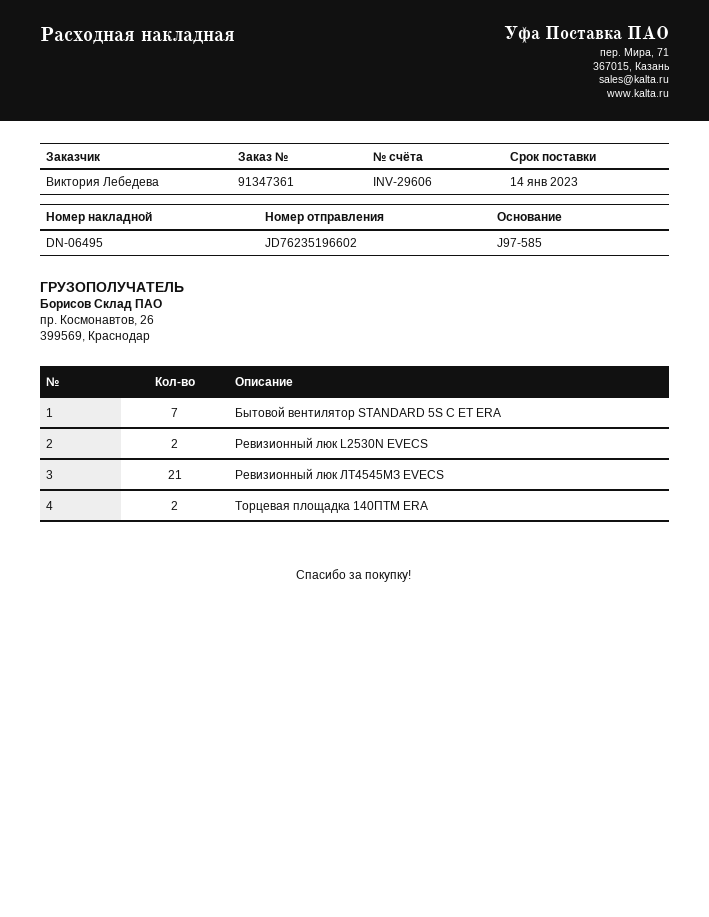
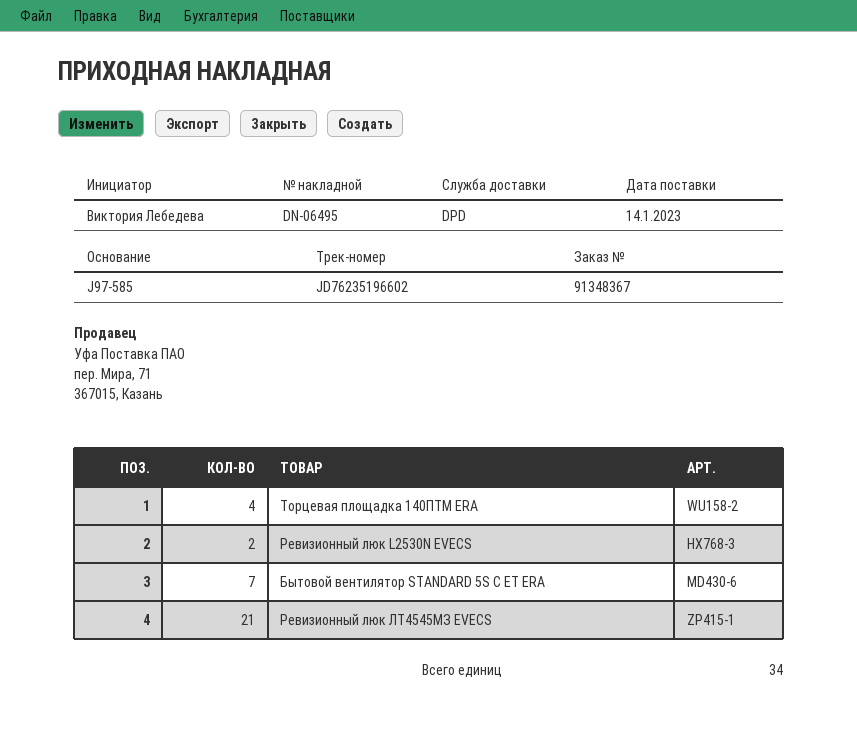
order number: 91347361 -> 91348367
Торцевая площадка 140ПТМ ERA: 2 -> 4

